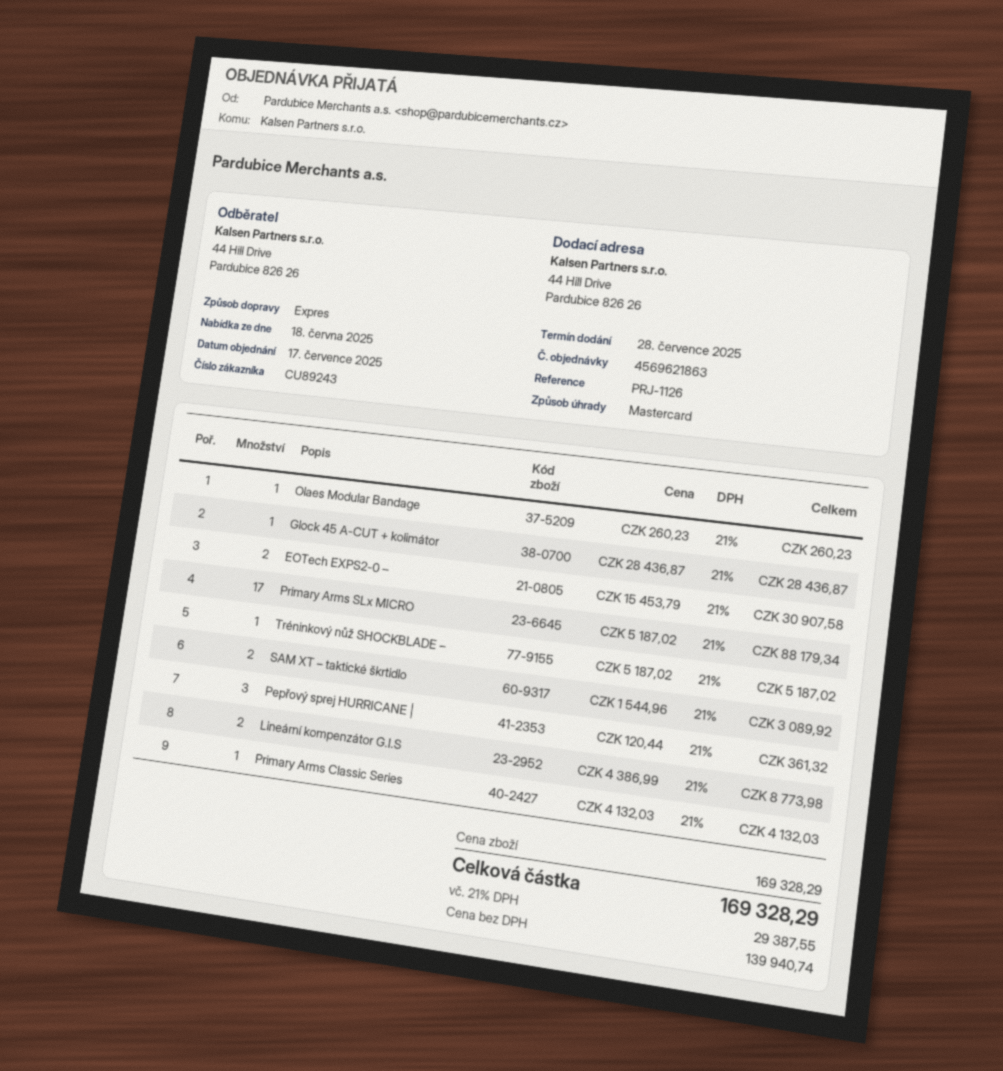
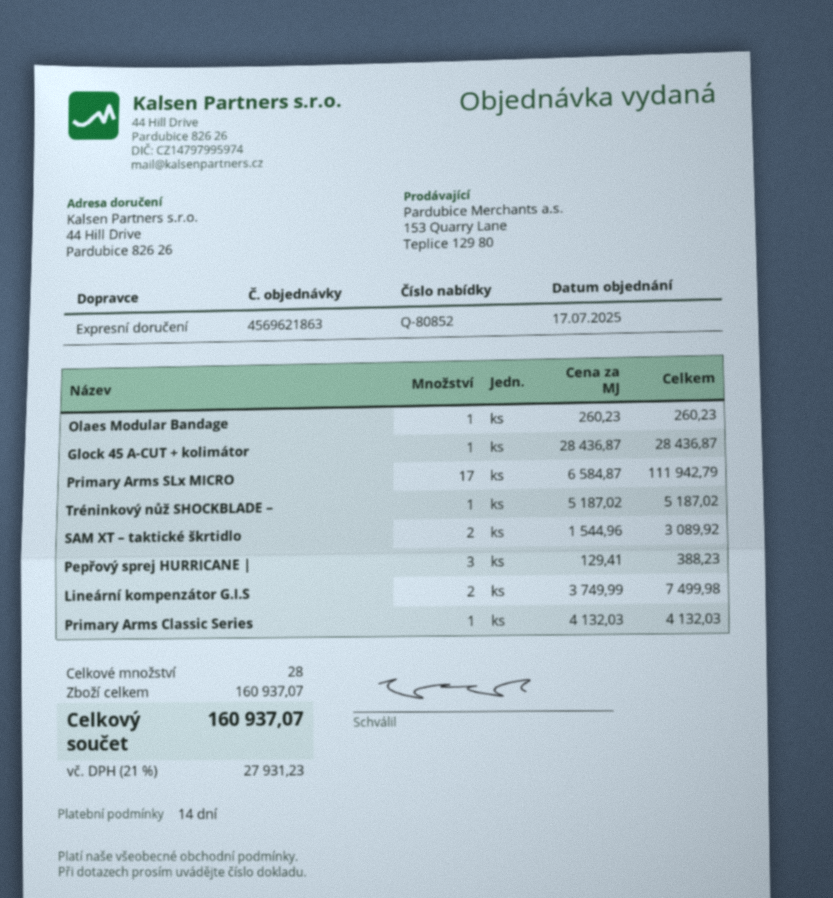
EOTech EXPS2-0 –: 2 x 15453.79 = 30907.58 -> none
Primary Arms SLx MICRO: 17 x 5187.02 = 88179.34 -> 17 x 6584.87 = 111942.79
Pepřový sprej HURRICANE |: 3 x 120.44 = 361.32 -> 3 x 129.41 = 388.23
Lineární kompenzátor G.I.S: 2 x 4386.99 = 8773.98 -> 2 x 3749.99 = 7499.98
subtotal: 169328.29 -> 160937.07
tax: 21% = 29387.55 -> 21% = 27931.23
total: 169328.29 -> 160937.07

